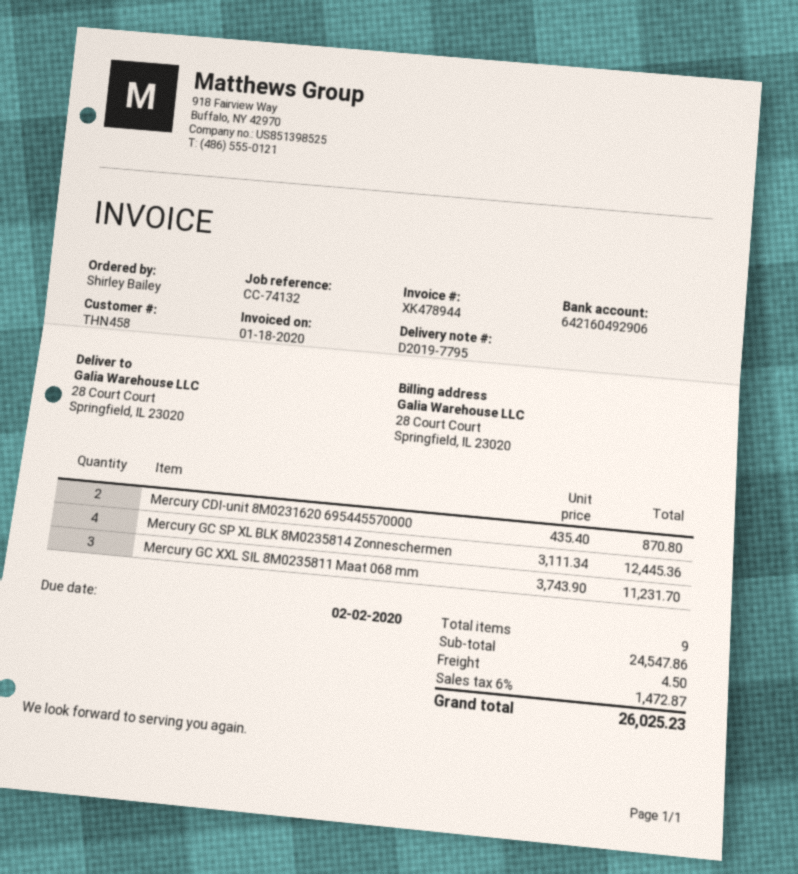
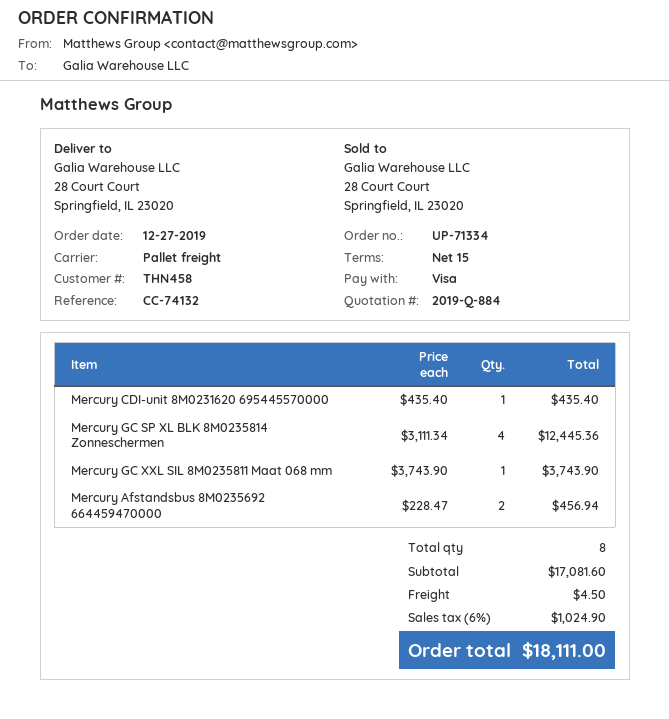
Mercury CDI-unit 8M0231620 695445570000: 2 x 435.40 = 870.80 -> 1 x 435.40 = 435.40
Mercury GC XXL SIL 8M0235811 Maat 068 mm: 3 x 3743.90 = 11231.70 -> 1 x 3743.90 = 3743.90
Mercury Afstandsbus 8M0235692 664459470000: none -> 2 x 228.47 = 456.94
total quantity: 9 -> 8
subtotal: 24547.86 -> 17081.60
tax: 6% = 1472.87 -> 6% = 1024.90
total: 26025.23 -> 18111.00

